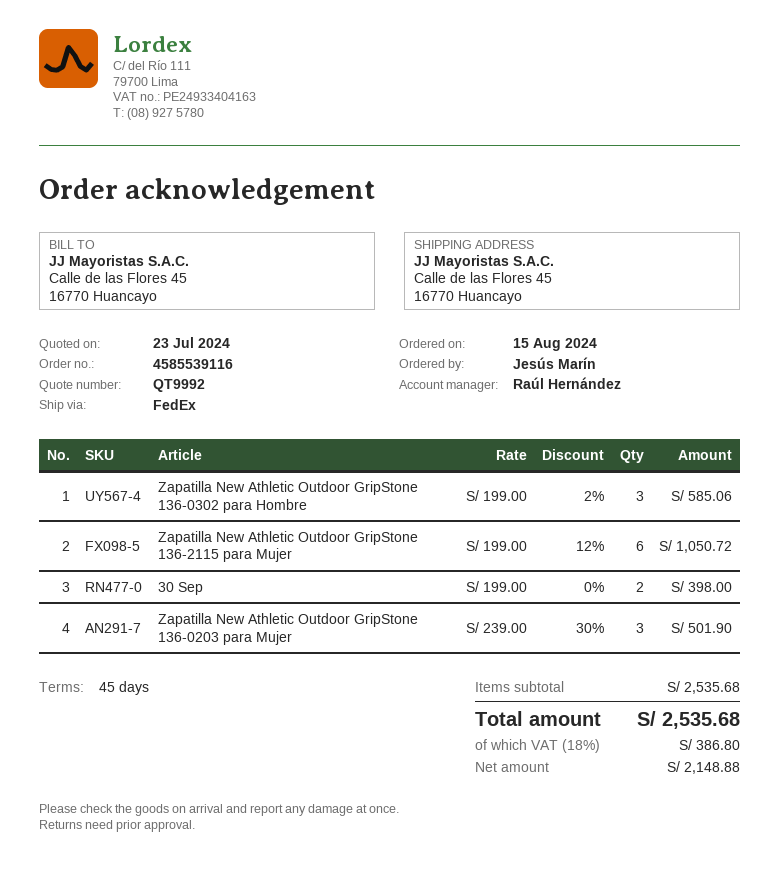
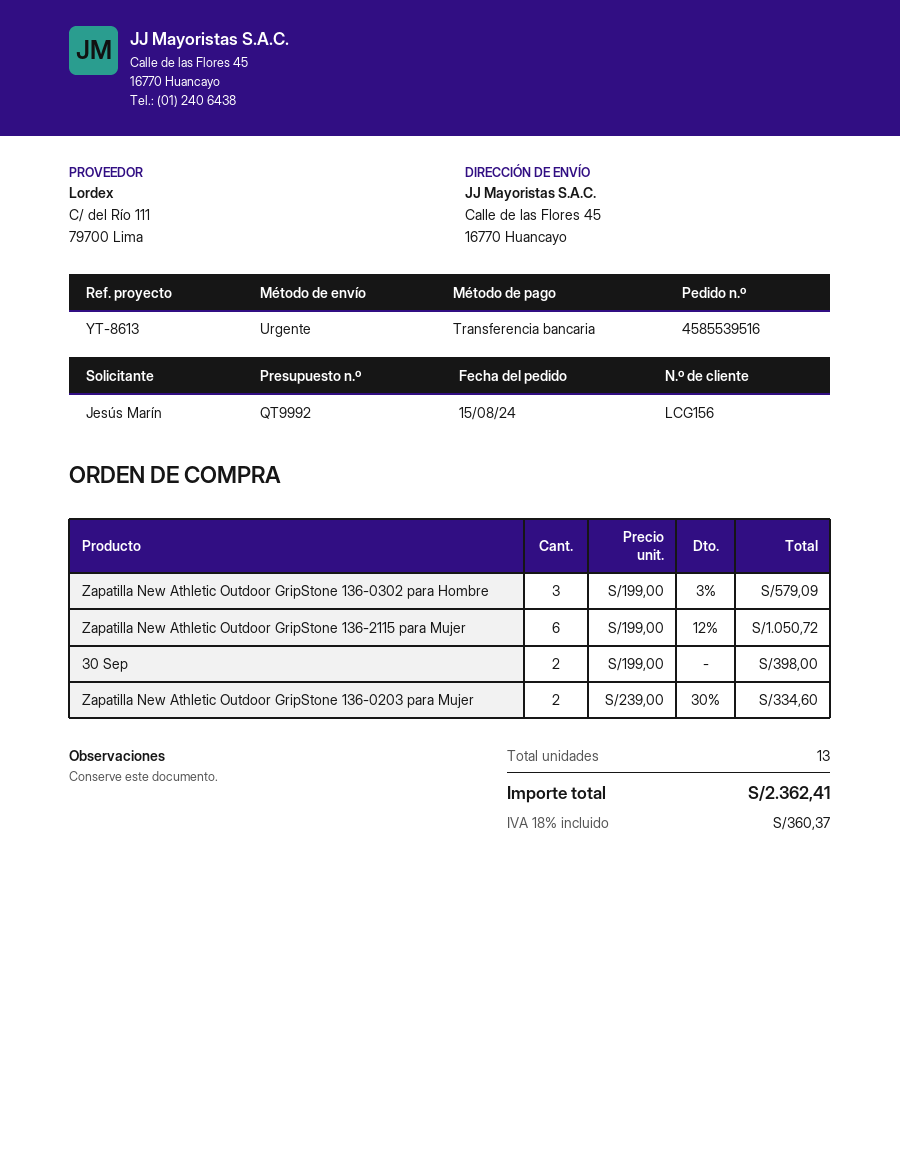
order number: 4585539116 -> 4585539516
shipping method: FedEx -> express
Zapatilla New Athletic Outdoor GripStone 136-0302 para Hombre: 3 x 199.00 - 2% = 585.06 -> 3 x 199.00 - 3% = 579.09
Zapatilla New Athletic Outdoor GripStone 136-0203 para Mujer: 3 x 239.00 - 30% = 501.90 -> 2 x 239.00 - 30% = 334.60
tax: 18% = 386.80 -> 18% = 360.37
total: 2535.68 -> 2362.41

